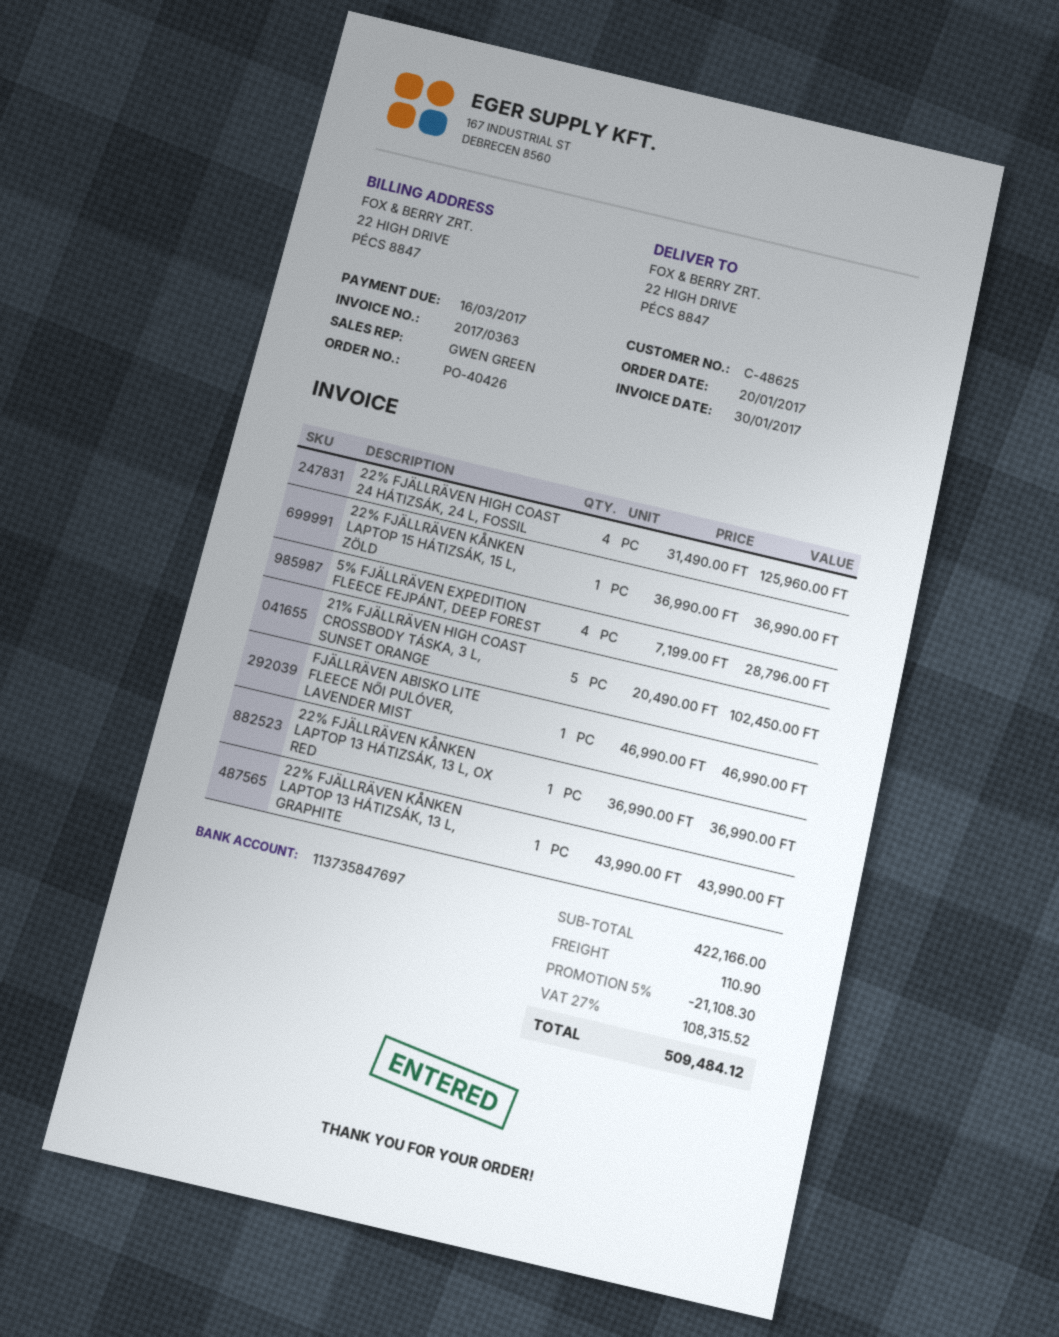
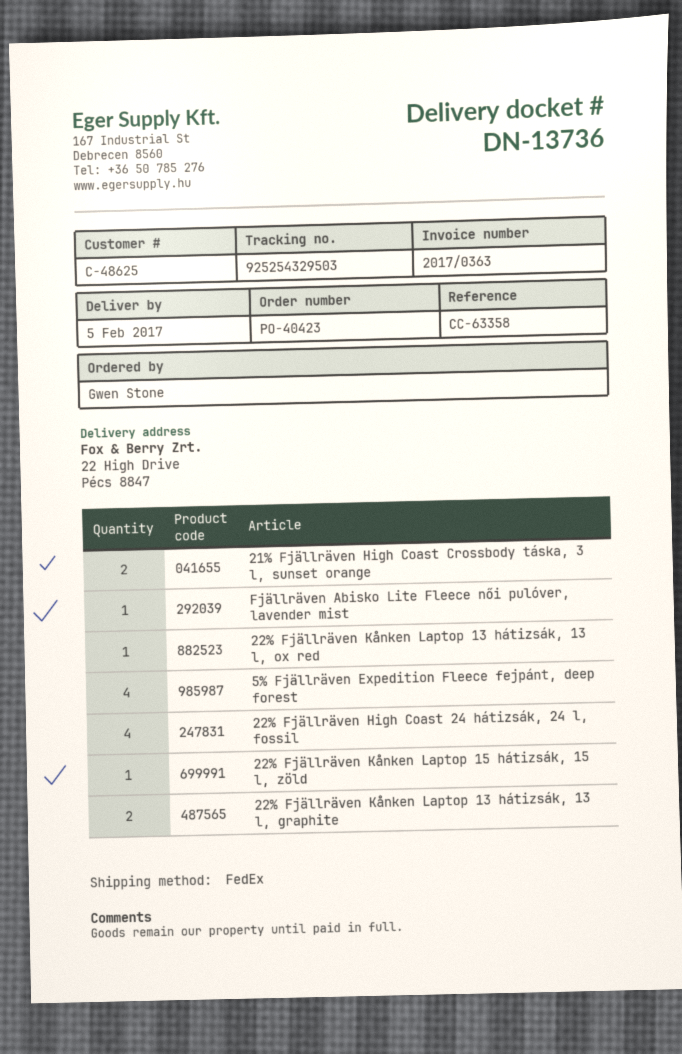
order number: PO-40426 -> PO-40423
21% FJÄLLRÄVEN HIGH COAST CROSSBODY TÁSKA, 3 L, SUNSET ORANGE: 5 -> 2
22% FJÄLLRÄVEN KÅNKEN LAPTOP 13 HÁTIZSÁK, 13 L, GRAPHITE: 1 -> 2

